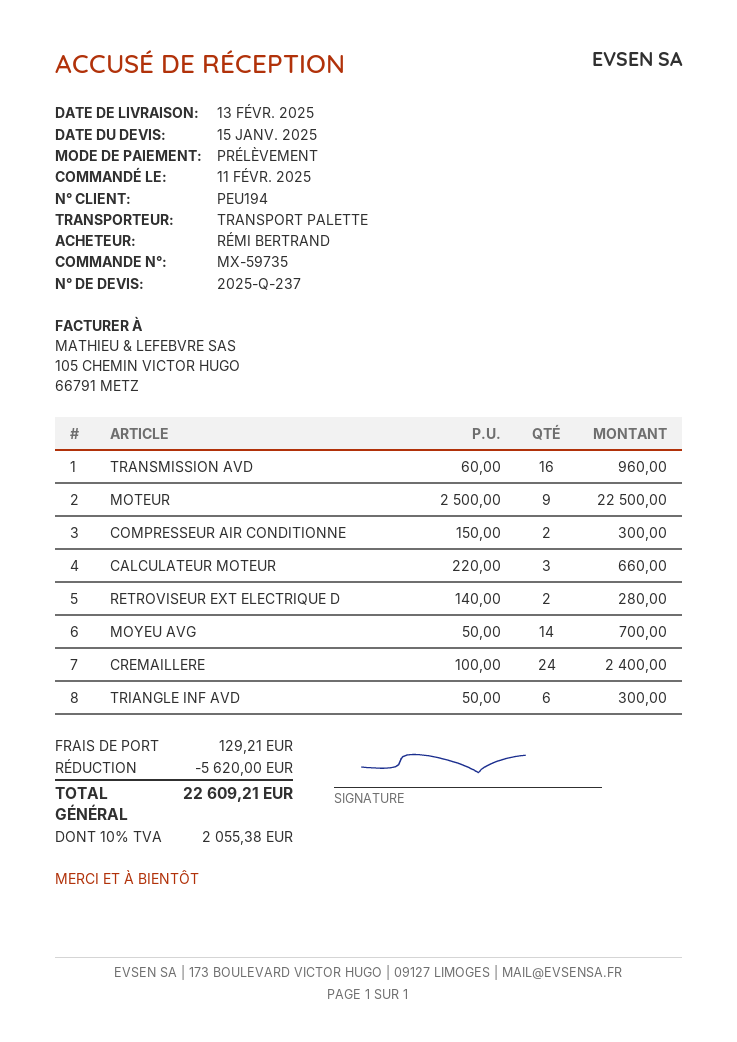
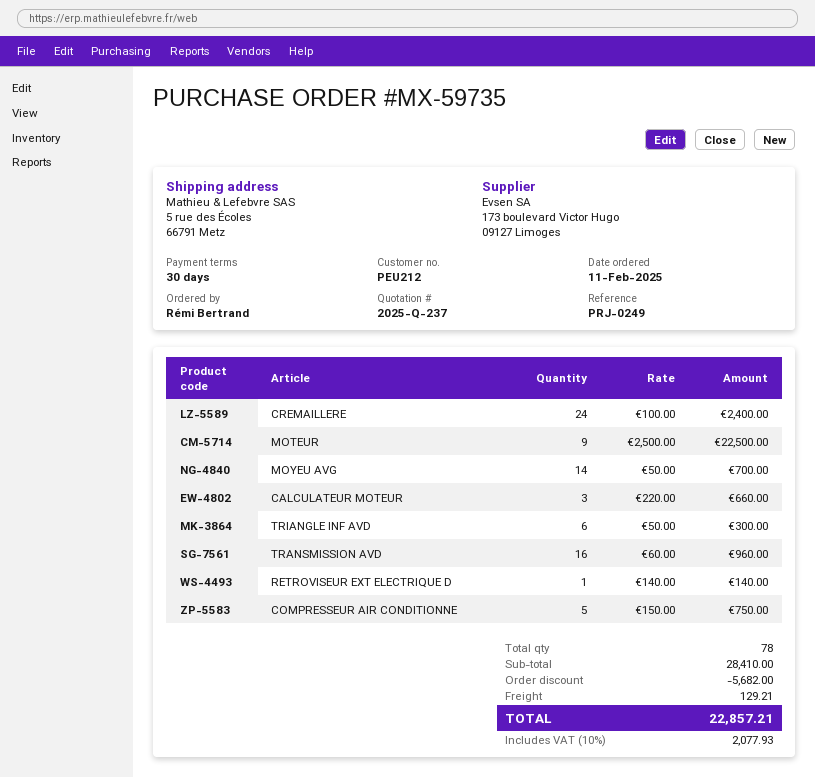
customer number: PEU194 -> PEU212
COMPRESSEUR AIR CONDITIONNE: 2 x 150.00 = 300.00 -> 5 x 150.00 = 750.00
RETROVISEUR EXT ELECTRIQUE D: 2 x 140.00 = 280.00 -> 1 x 140.00 = 140.00
discount: 5620.00 -> 5682.00
tax: 10% = 2055.38 -> 10% = 2077.93
total: 22609.21 -> 22857.21

